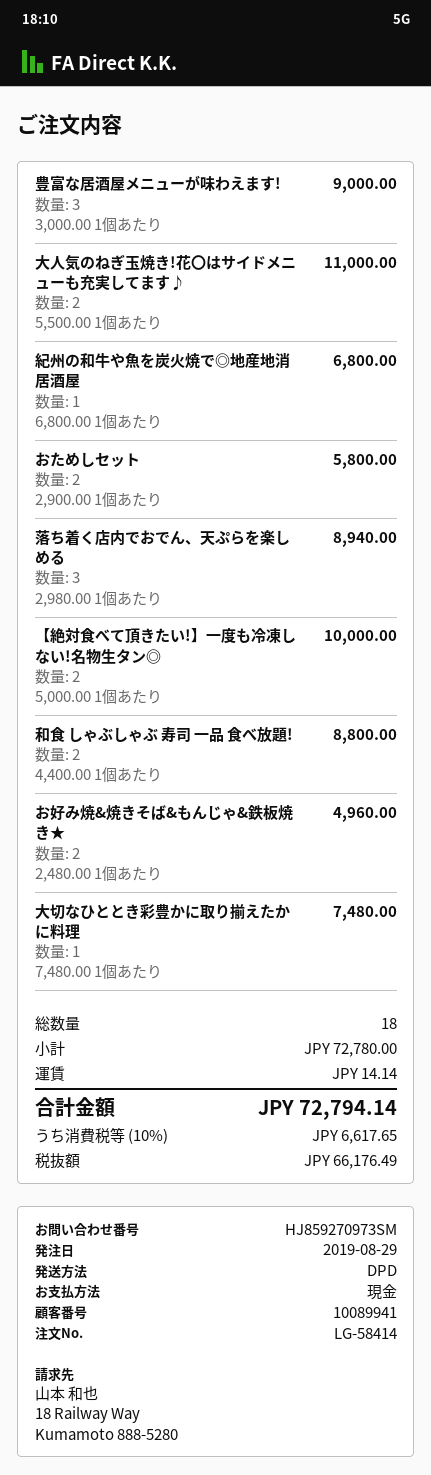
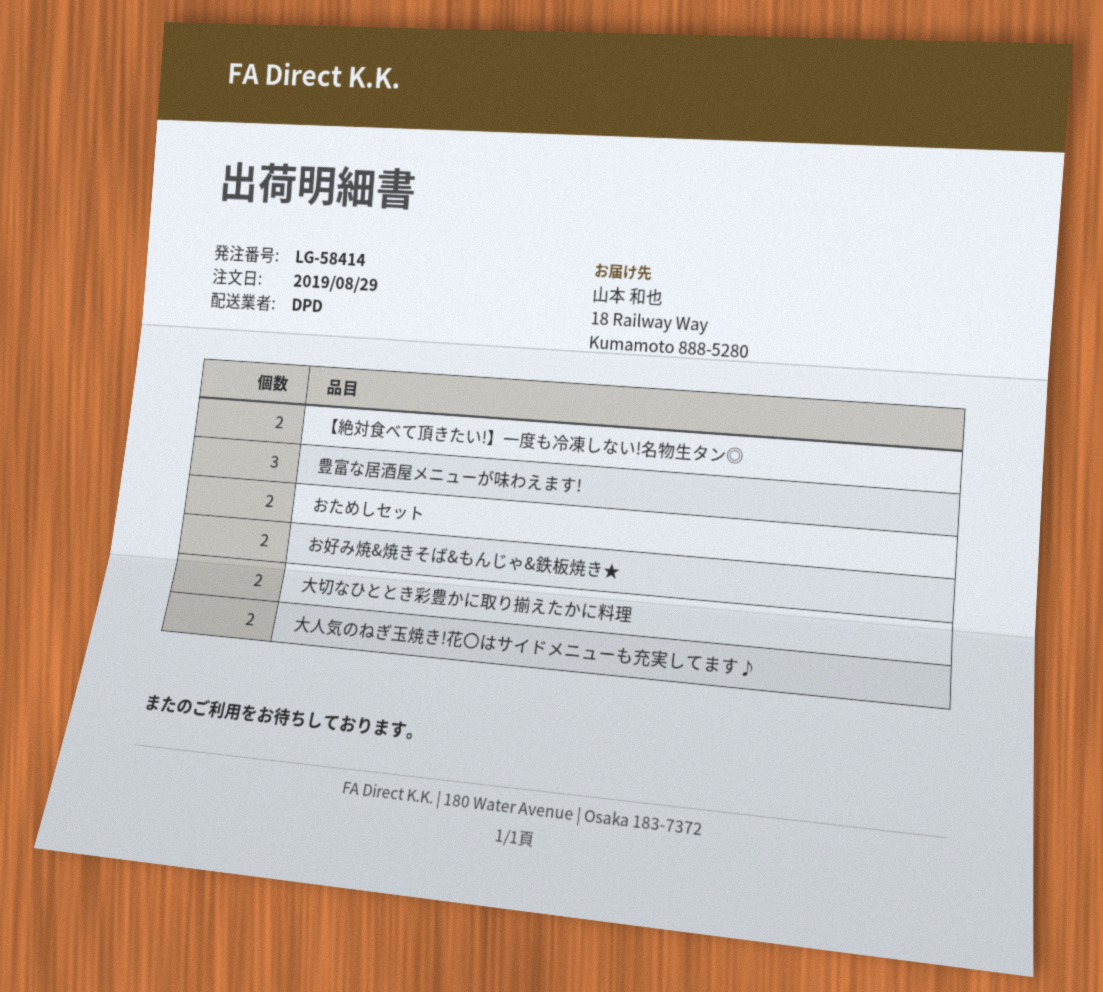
紀州の和牛や魚を炭火焼で◎地産地消居酒屋: 1 -> none
落ち着く店内でおでん、天ぷらを楽しめる: 3 -> none
和食 しゃぶしゃぶ 寿司 一品 食べ放題!: 2 -> none
大切なひととき彩豊かに取り揃えたかに料理: 1 -> 2

